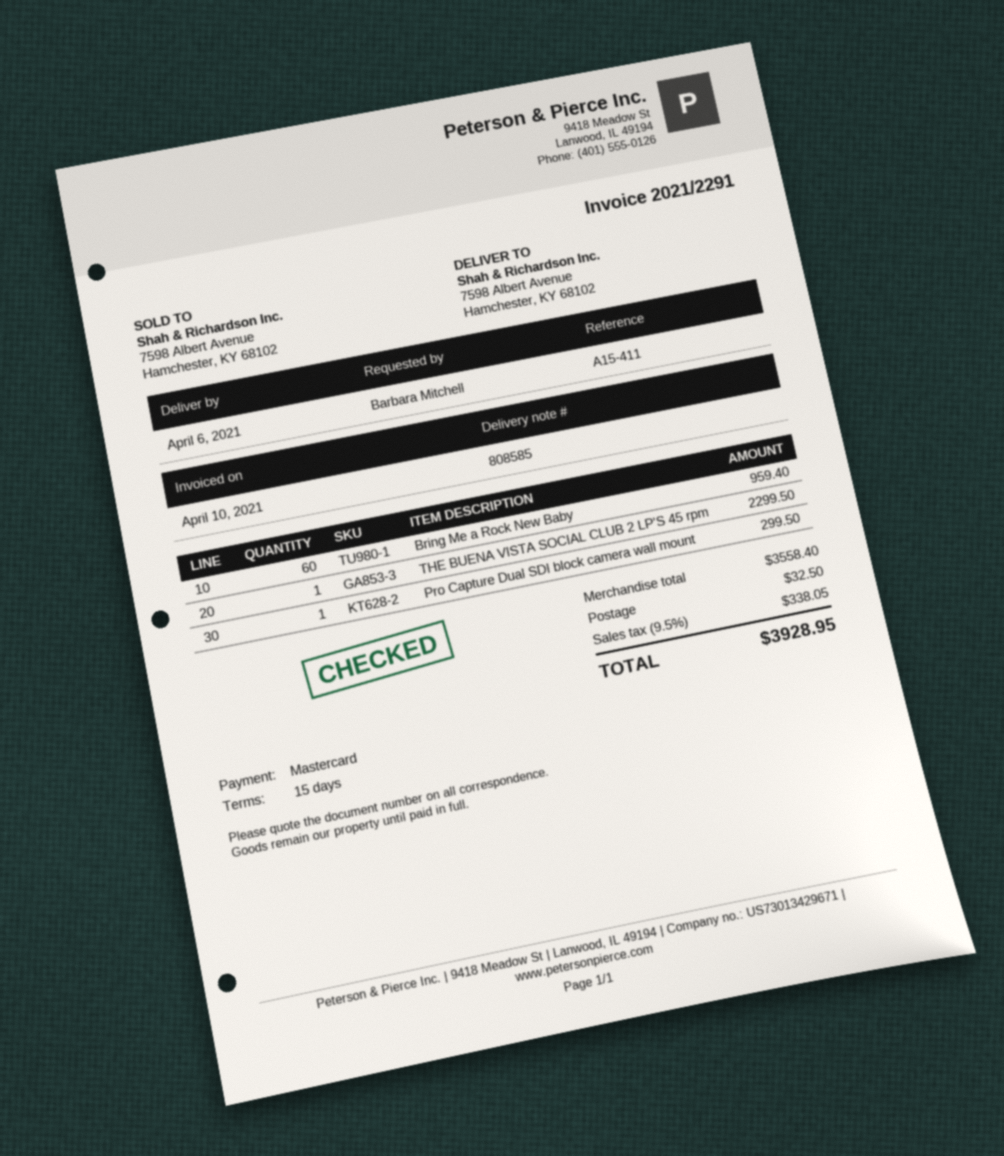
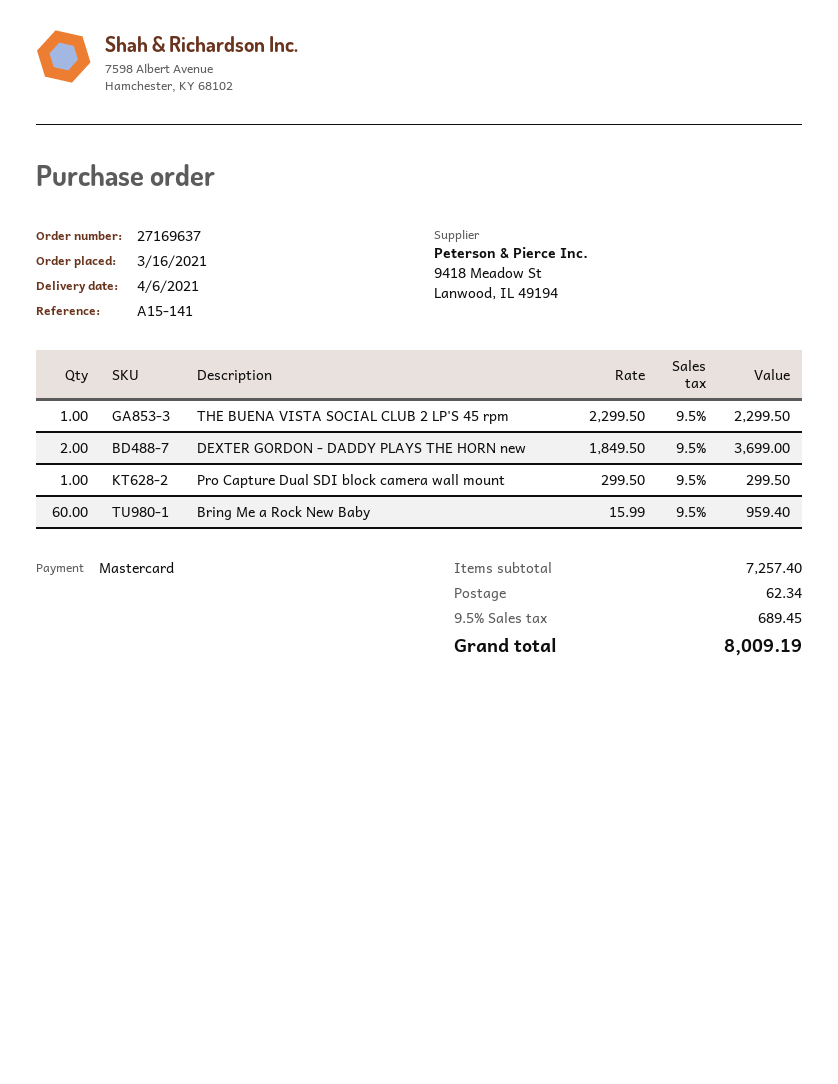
reference: A15-411 -> A15-141
DEXTER GORDON - DADDY PLAYS THE HORN new: none -> 2 for 3699.00
subtotal: 3558.40 -> 7257.40
shipping: 32.50 -> 62.34
tax: 9.5% = 338.05 -> 9.5% = 689.45
total: 3928.95 -> 8009.19

